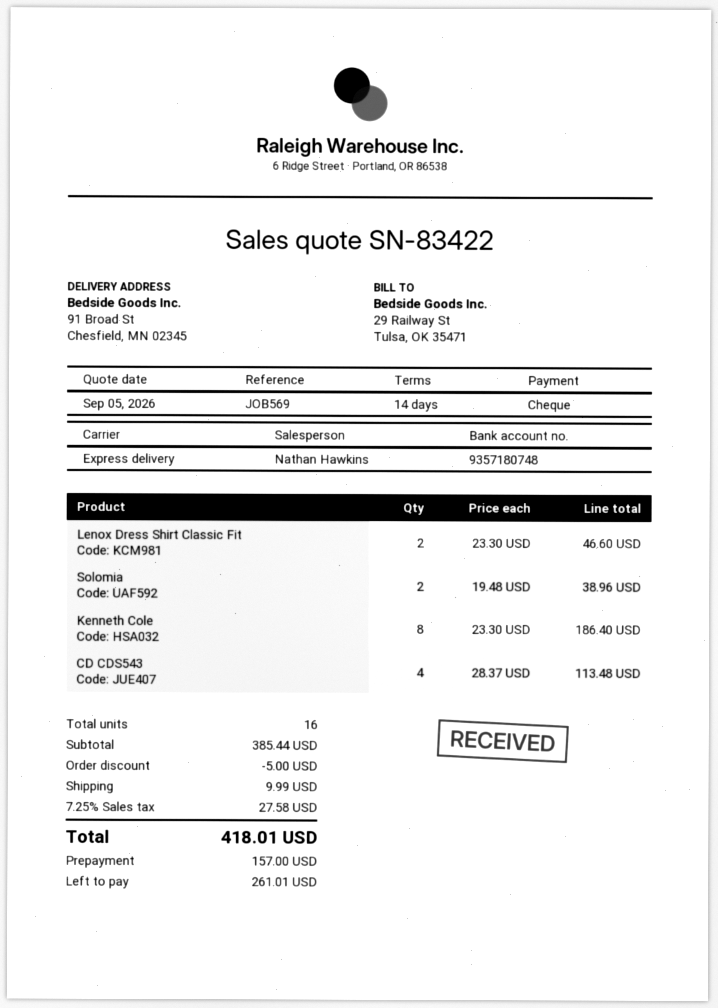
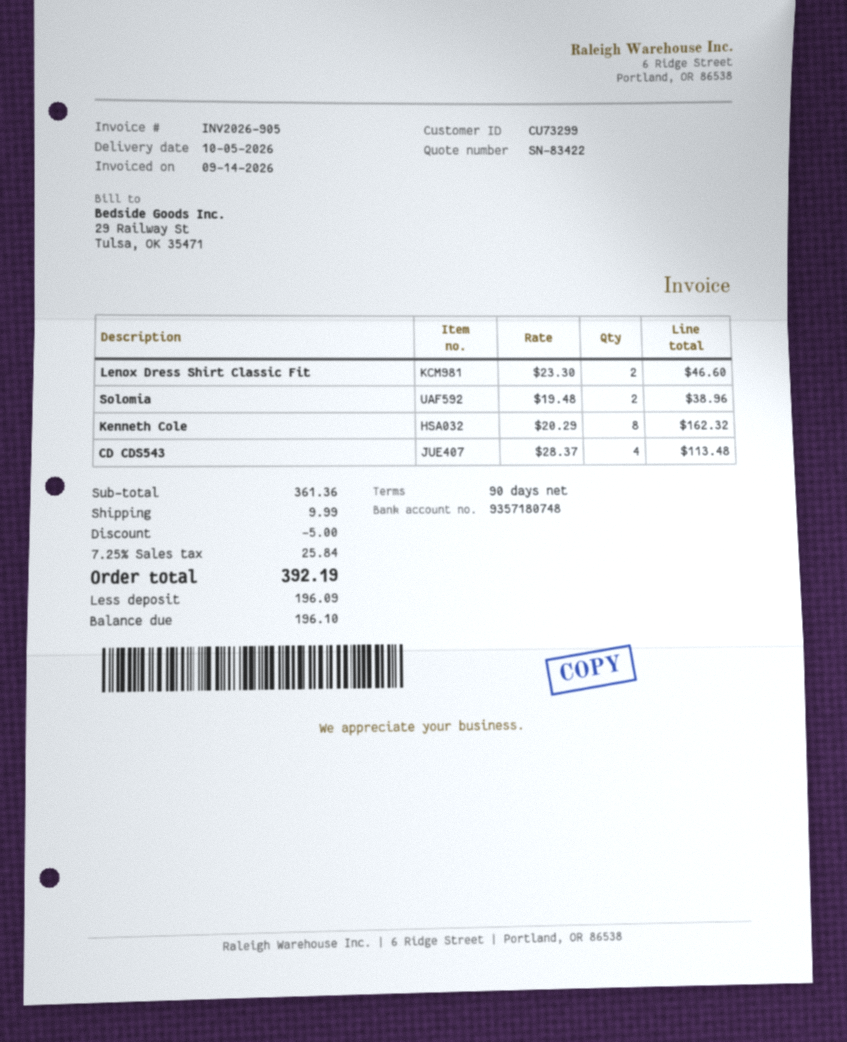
payment terms: 14 days -> 90 days
Kenneth Cole: 8 x 23.30 = 186.40 -> 8 x 20.29 = 162.32
subtotal: 385.44 -> 361.36
tax: 7.25% = 27.58 -> 7.25% = 25.84
total: 418.01 -> 392.19
deposit: 157.00 -> 196.09
balance: 261.01 -> 196.10

